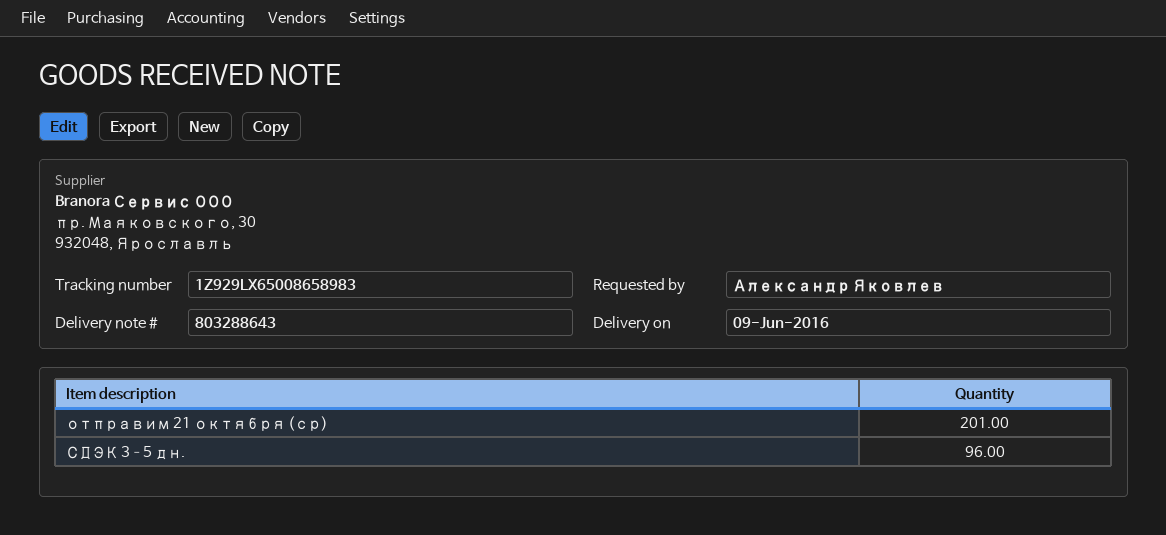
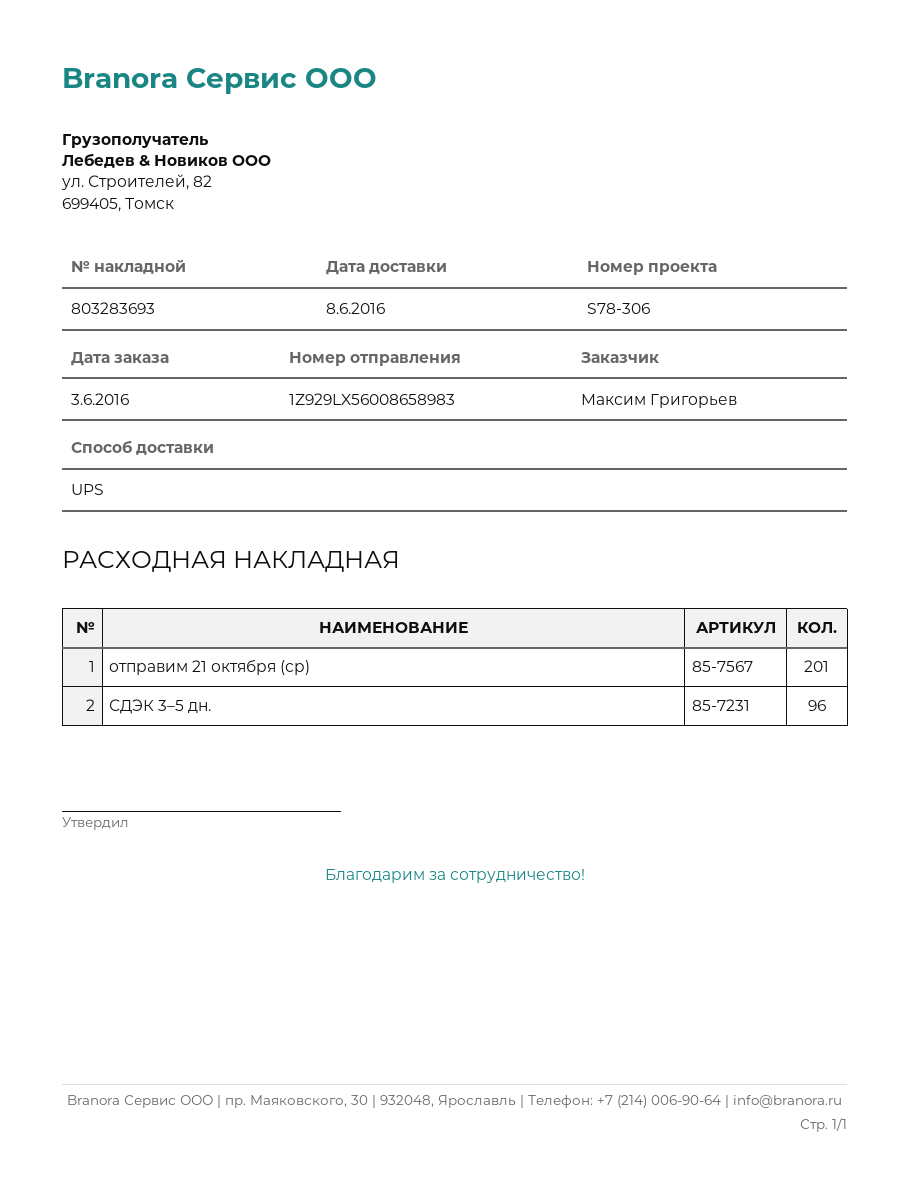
delivery note number: 803288643 -> 803283693
delivery date: 2016-06-09 -> 2016-06-08
ordered by: Александр Яковлев -> Максим Григорьев
tracking number: 1Z929LX65008658983 -> 1Z929LX56008658983

